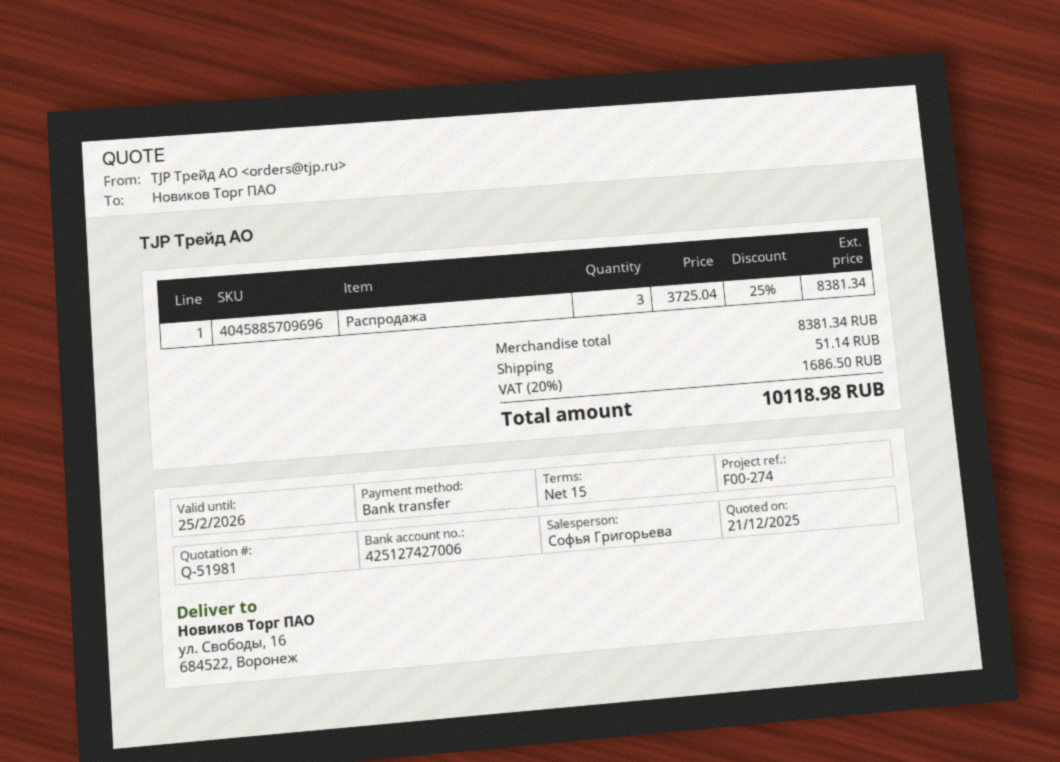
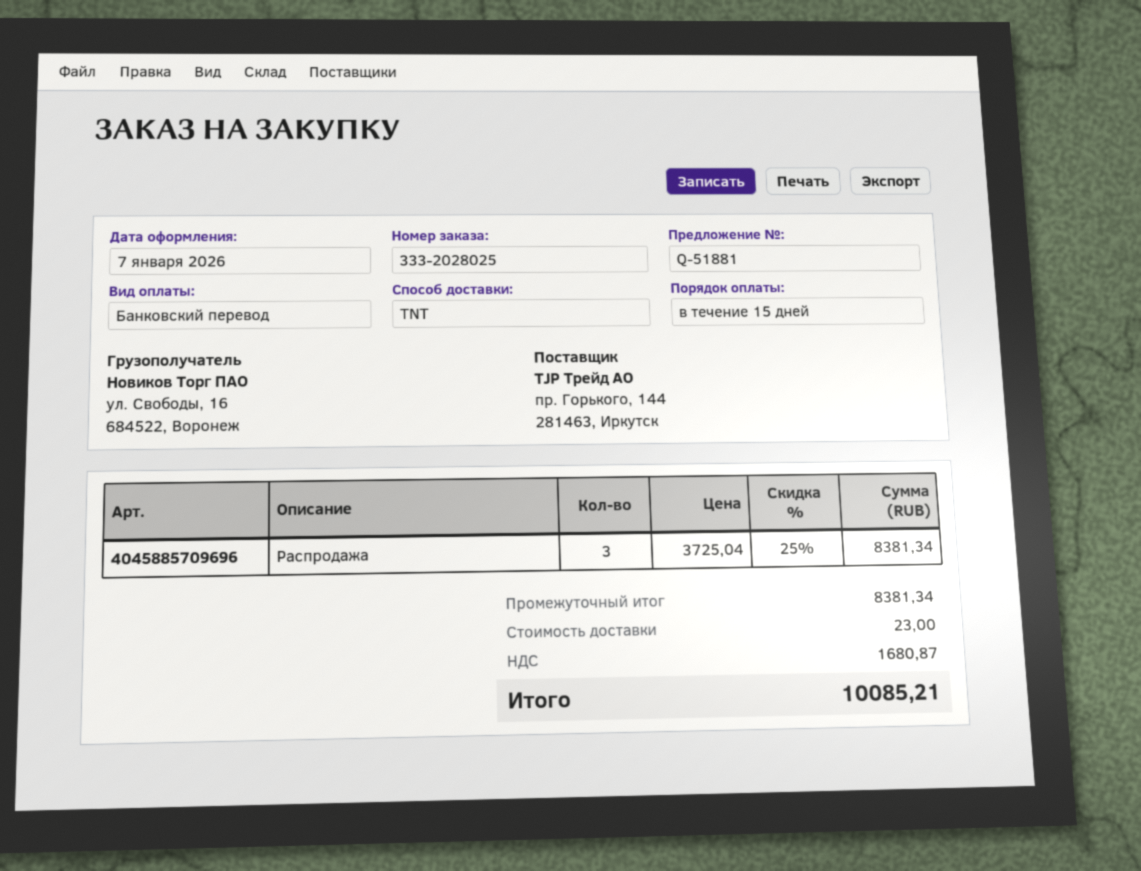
quote number: Q-51981 -> Q-51881
shipping: 51.14 -> 23.00
tax: 1686.50 -> 1680.87
total: 10118.98 -> 10085.21

